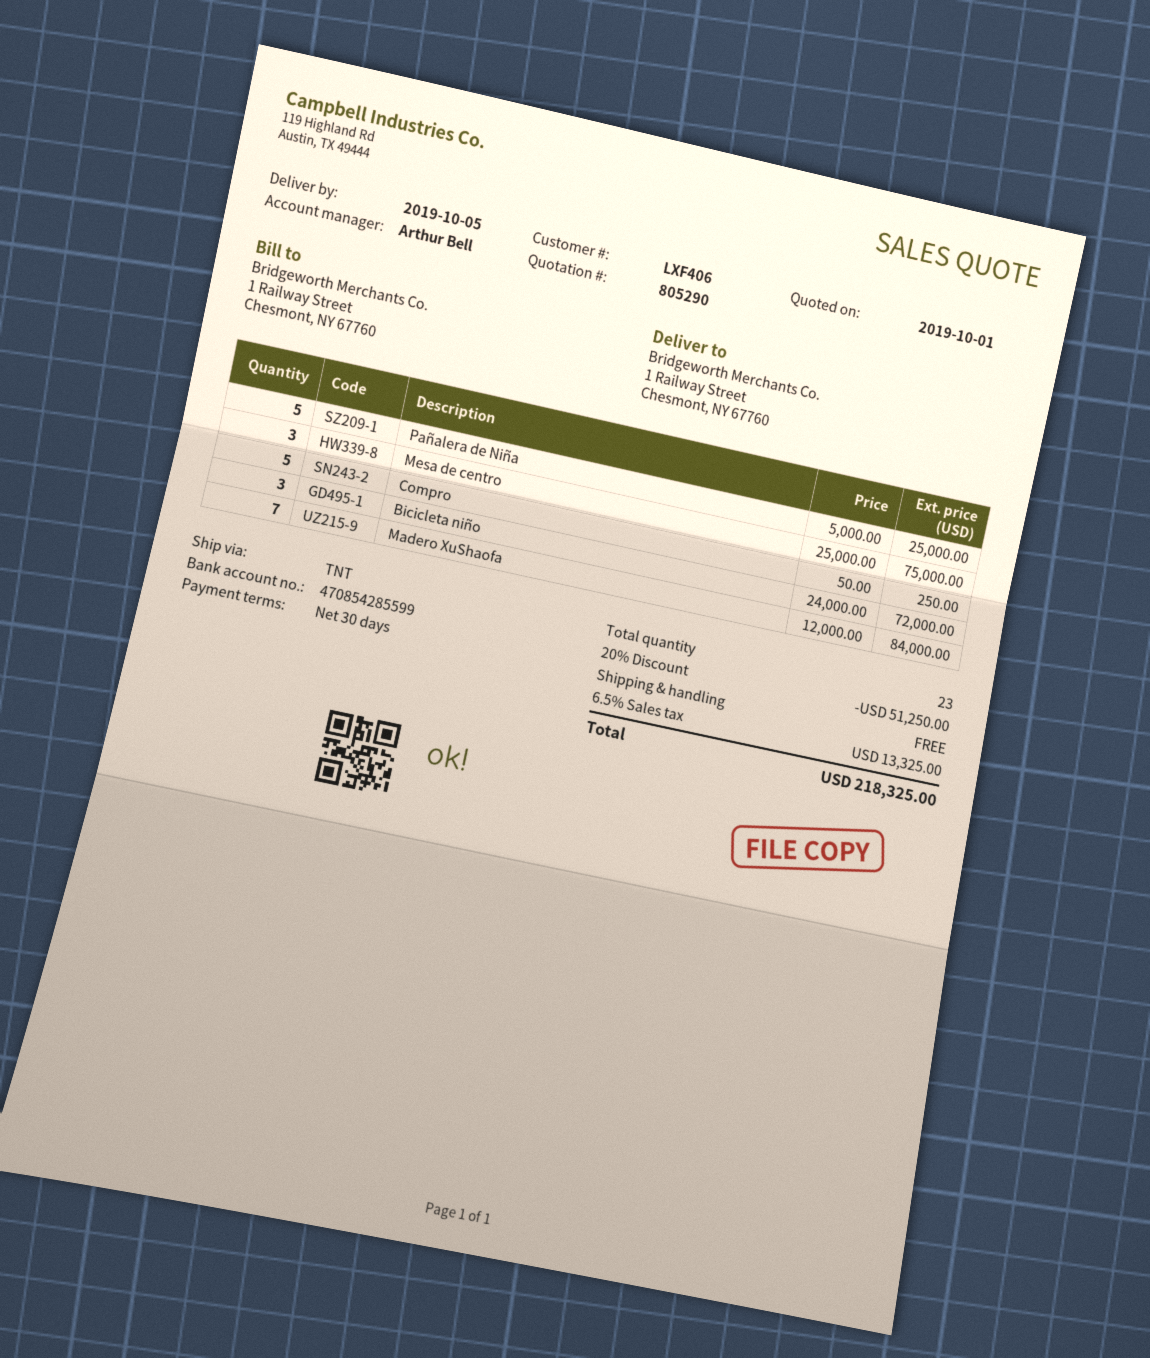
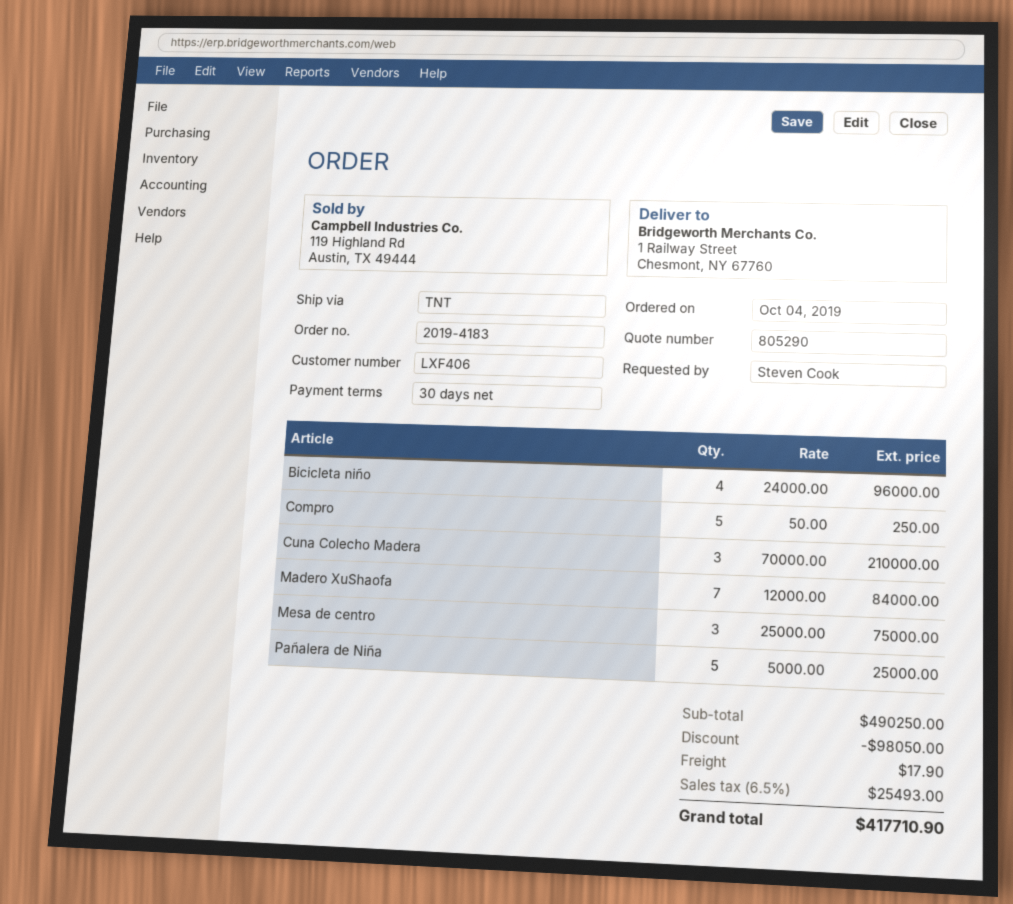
Bicicleta niño: 3 x 24000.00 = 72000.00 -> 4 x 24000.00 = 96000.00
Cuna Colecho Madera: none -> 3 x 70000.00 = 210000.00
discount: 51250.00 -> 98050.00
shipping: 0.00 -> 17.90
tax: 6.5% = 13325.00 -> 6.5% = 25493.00
total: 218325.00 -> 417710.90

